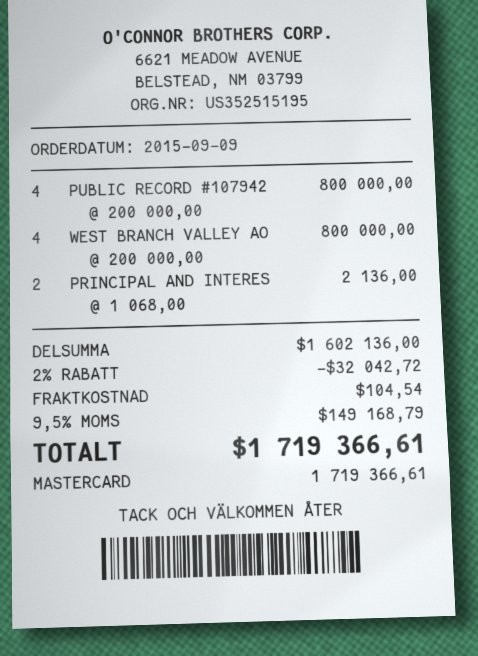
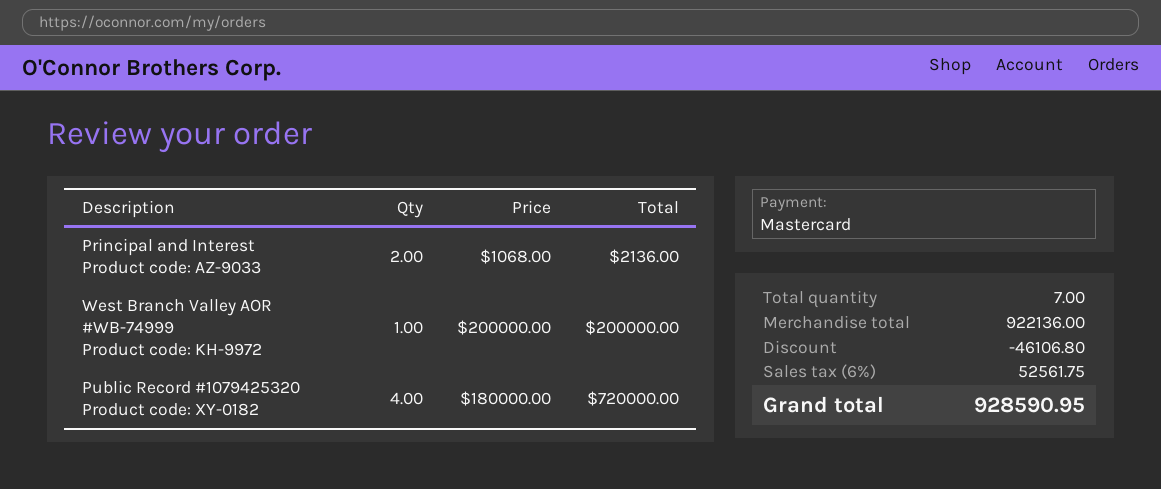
PUBLIC RECORD #107942: 4 x 200000.00 = 800000.00 -> 4 x 180000.00 = 720000.00
WEST BRANCH VALLEY AO: 4 x 200000.00 = 800000.00 -> 1 x 200000.00 = 200000.00
subtotal: 1602136.00 -> 922136.00
discount: 32042.72 -> 46106.80
shipping: 104.54 -> none
tax: 9.5% = 149168.79 -> 6% = 52561.75
total: 1719366.61 -> 928590.95

